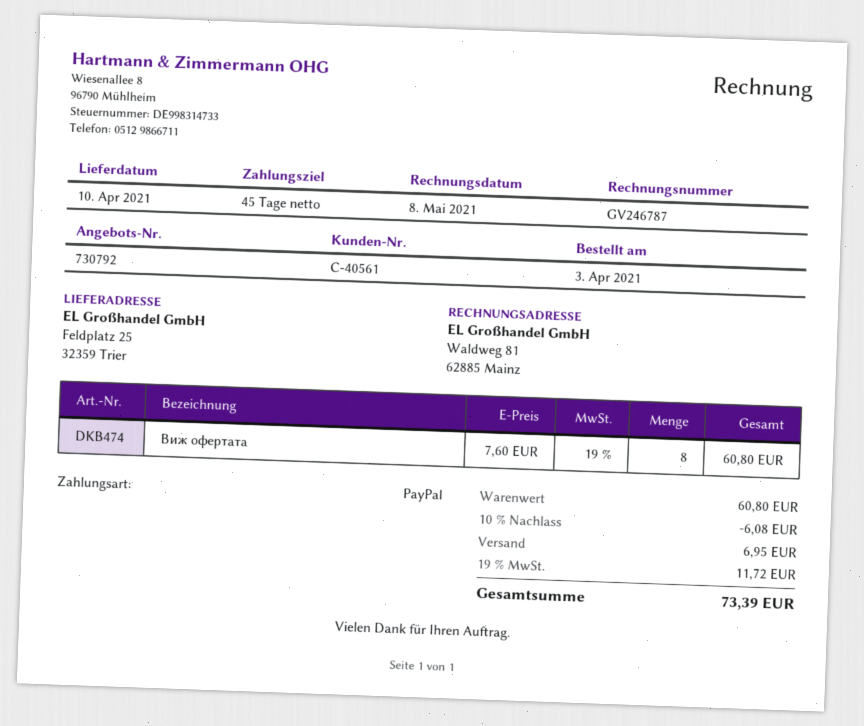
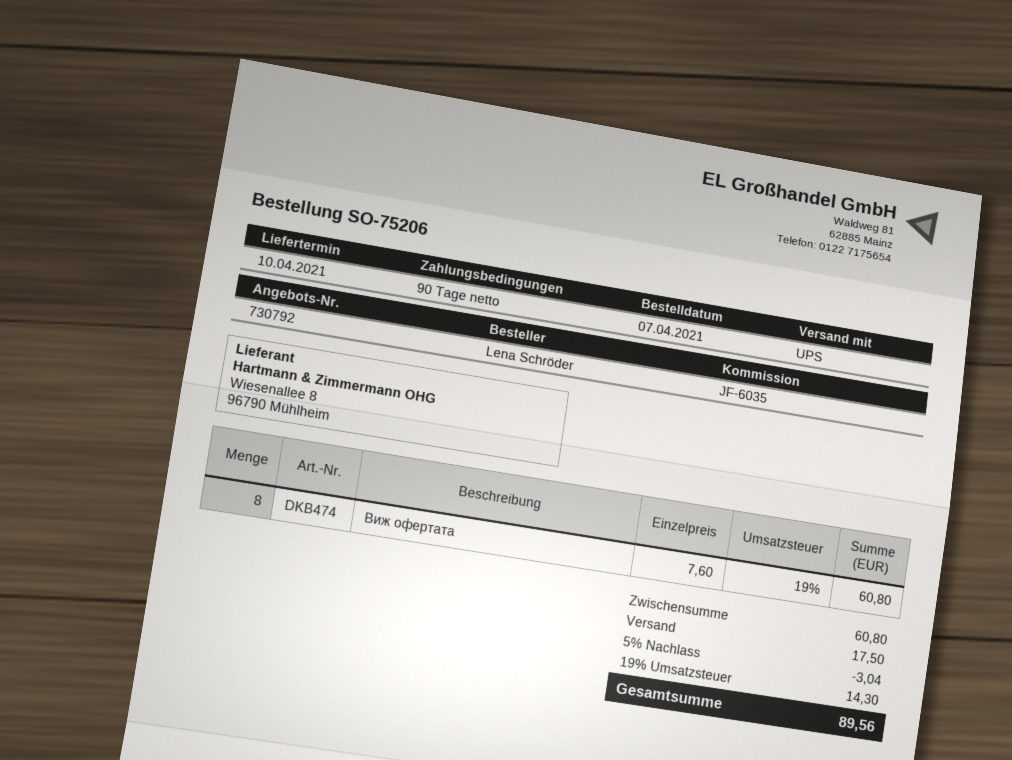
order date: 2021-04-03 -> 2021-04-07
payment terms: 45 days -> 90 days
discount: 10% = 6.08 -> 5% = 3.04
shipping: 6.95 -> 17.50
tax: 19% = 11.72 -> 19% = 14.30
total: 73.39 -> 89.56

